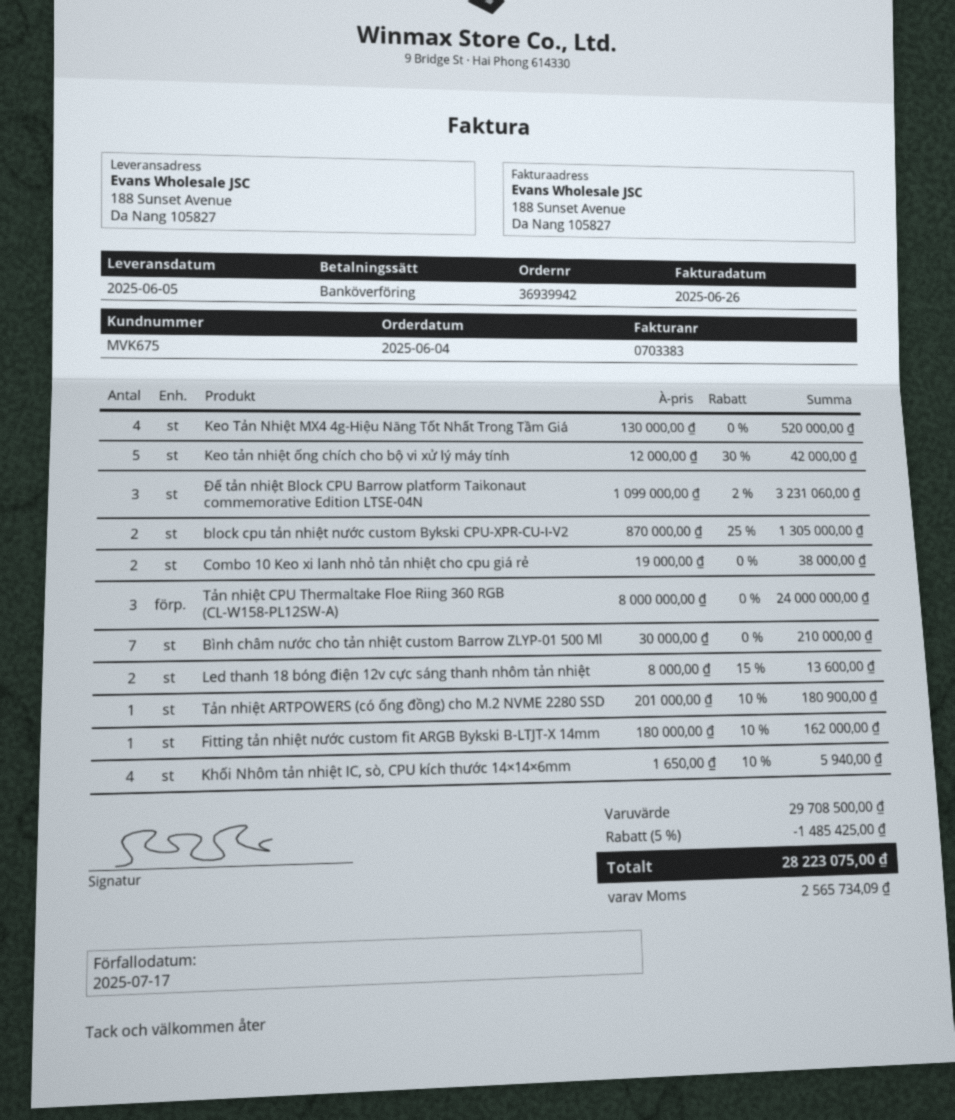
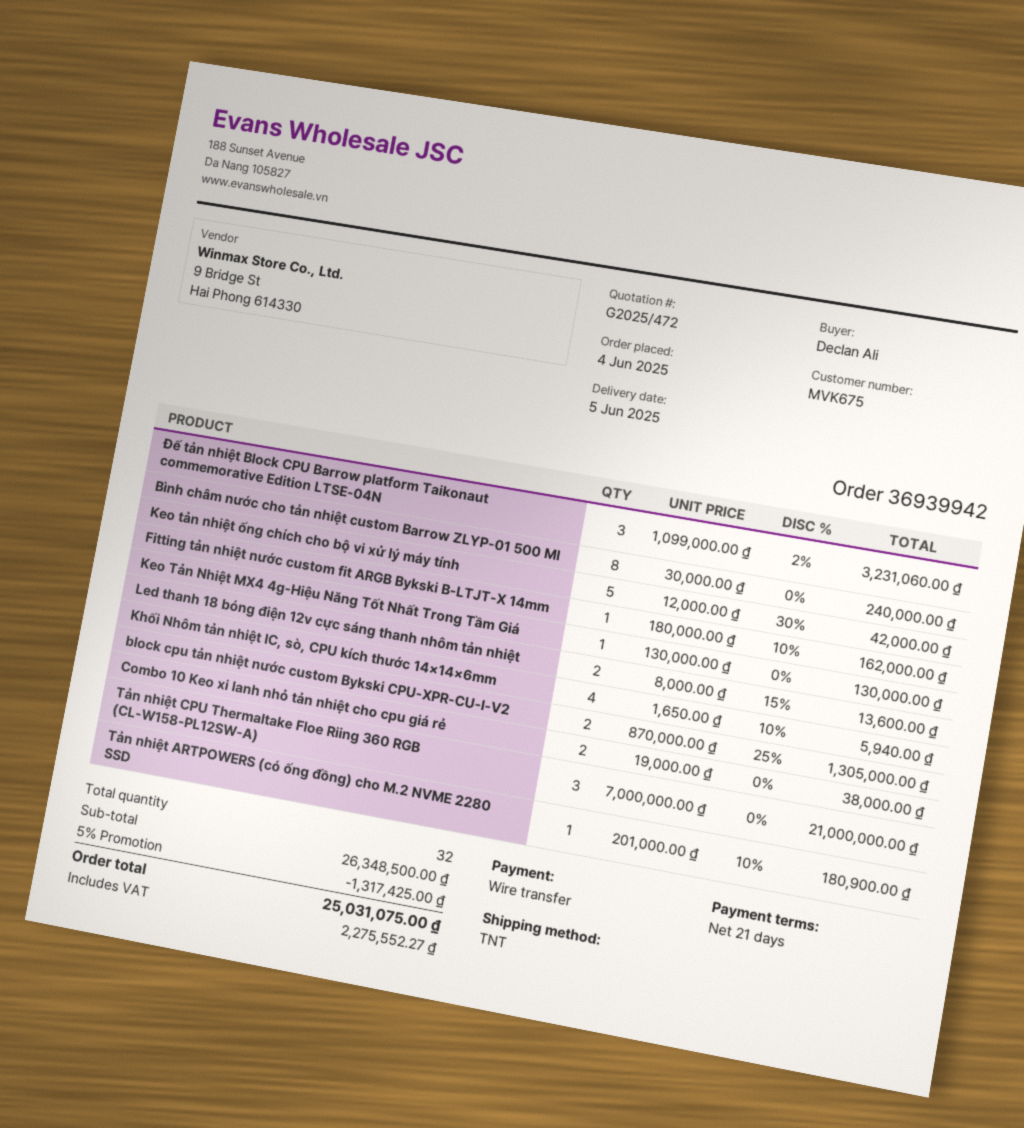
Keo Tản Nhiệt MX4 4g-Hiệu Năng Tốt Nhất Trong Tầm Giá: 4 x 130000.00 = 520000.00 -> 1 x 130000.00 = 130000.00
Tản nhiệt CPU Thermaltake Floe Riing 360 RGB (CL-W158-PL12SW-A): 3 x 8000000.00 = 24000000.00 -> 3 x 7000000.00 = 21000000.00
Bình châm nước cho tản nhiệt custom Barrow ZLYP-01 500 Ml: 7 x 30000.00 = 210000.00 -> 8 x 30000.00 = 240000.00
subtotal: 29708500.00 -> 26348500.00
discount: 5% = 1485425.00 -> 5% = 1317425.00
tax: 2565734.09 -> 2275552.27
total: 28223075.00 -> 25031075.00

